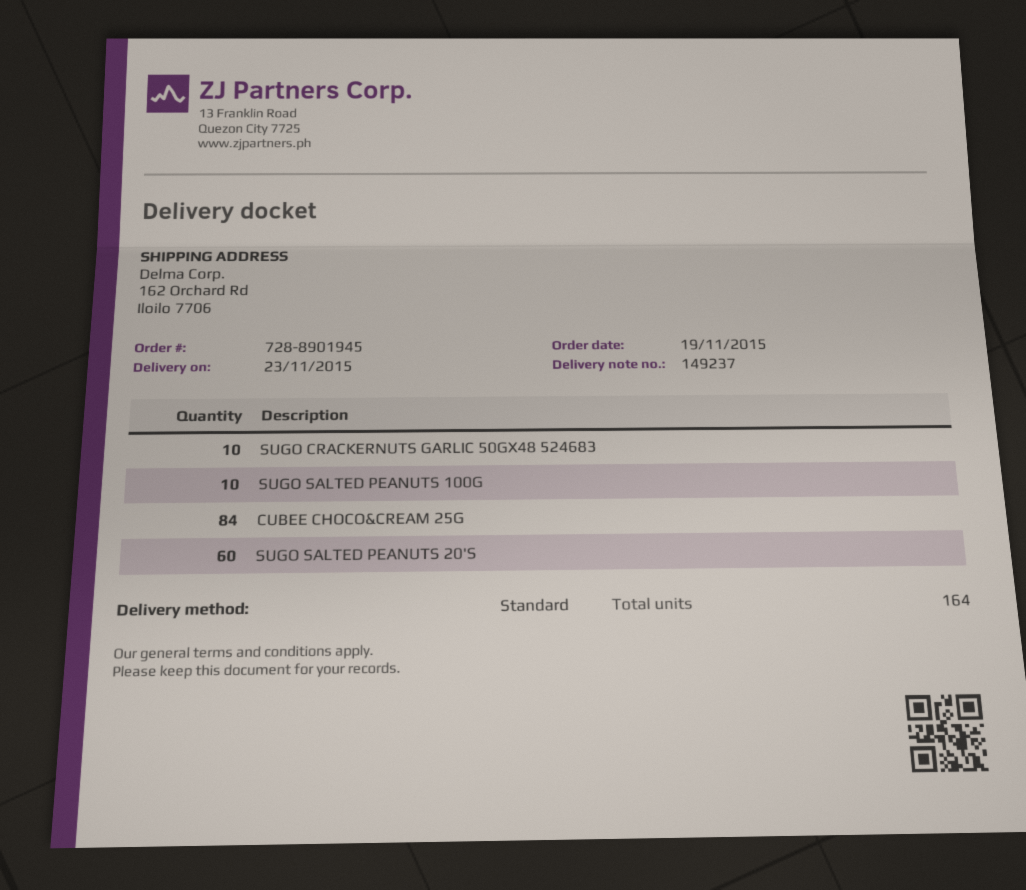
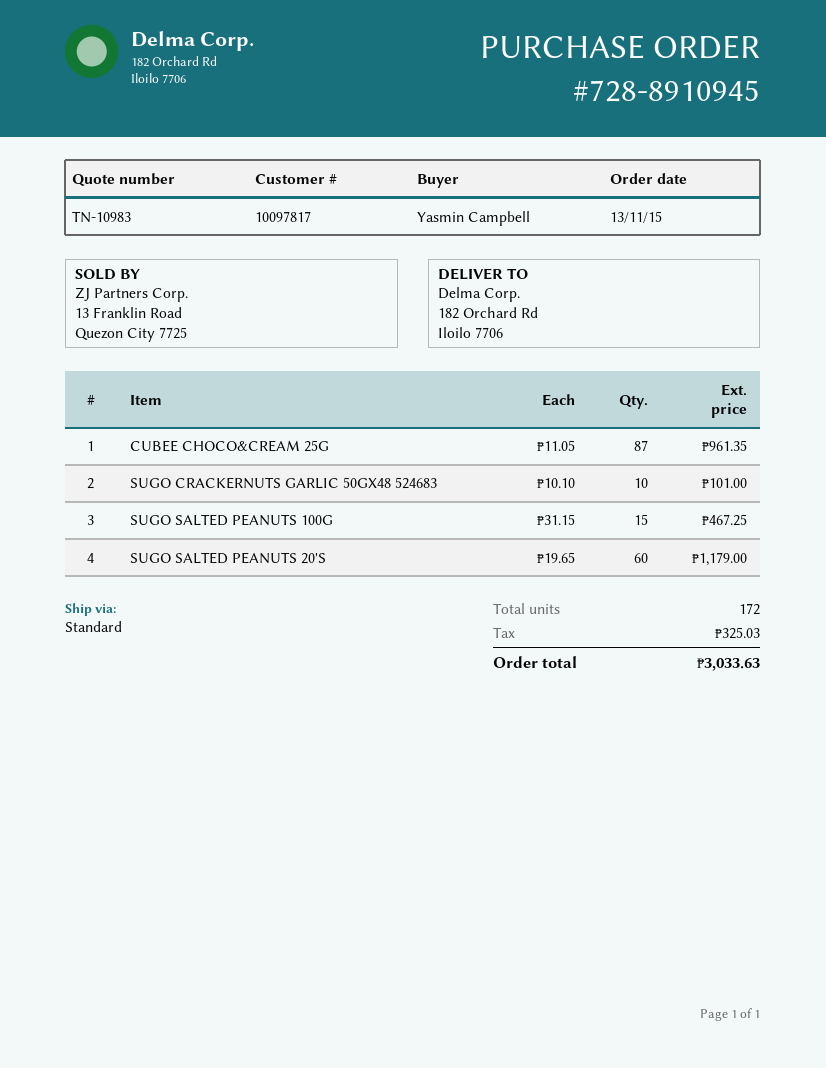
order number: 728-8901945 -> 728-8910945
order date: 2015-11-19 -> 2015-11-13
ship to: 162 Orchard Rd, Iloilo 7706 -> 182 Orchard Rd, Iloilo 7706
SUGO SALTED PEANUTS 100G: 10 -> 15
CUBEE CHOCO&CREAM 25G: 84 -> 87
total quantity: 164 -> 172

